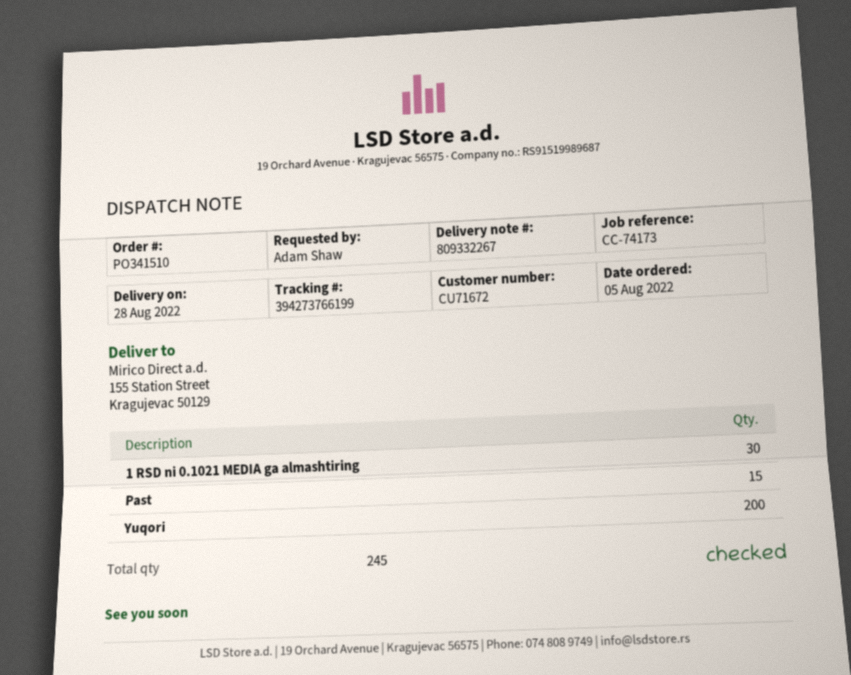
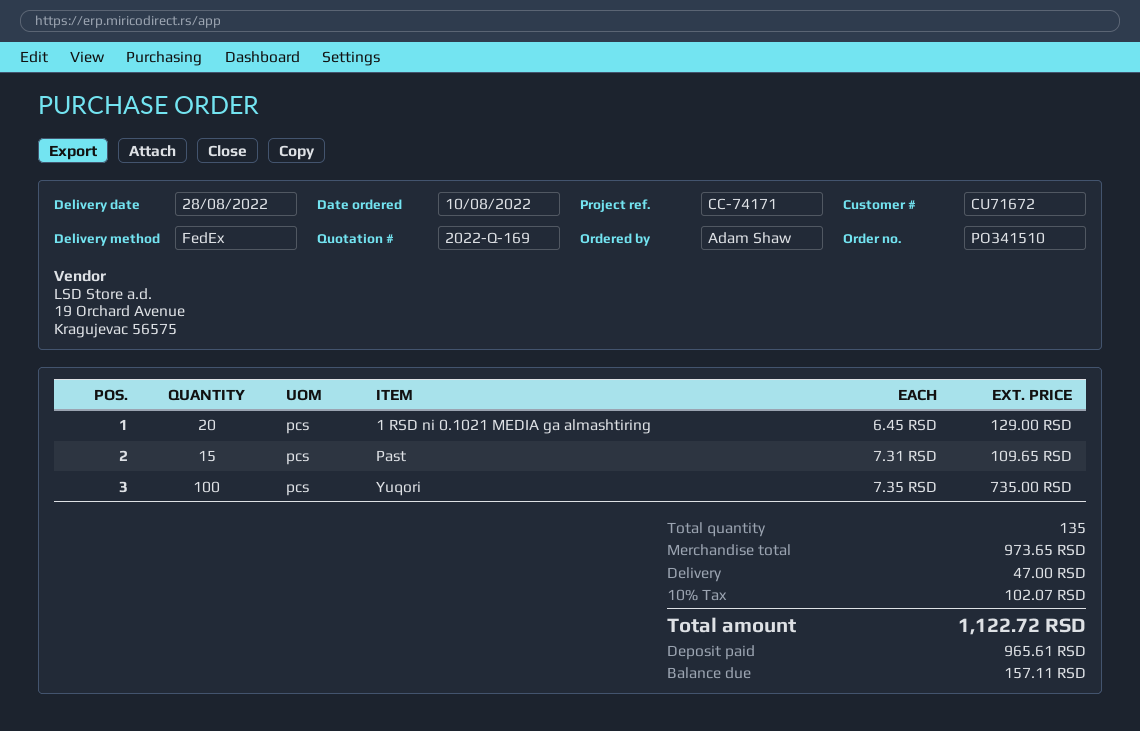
order date: 2022-08-05 -> 2022-08-10
reference: CC-74173 -> CC-74171
1 RSD ni 0.1021 MEDIA ga almashtiring: 30 -> 20
Yuqori: 200 -> 100
total quantity: 245 -> 135

